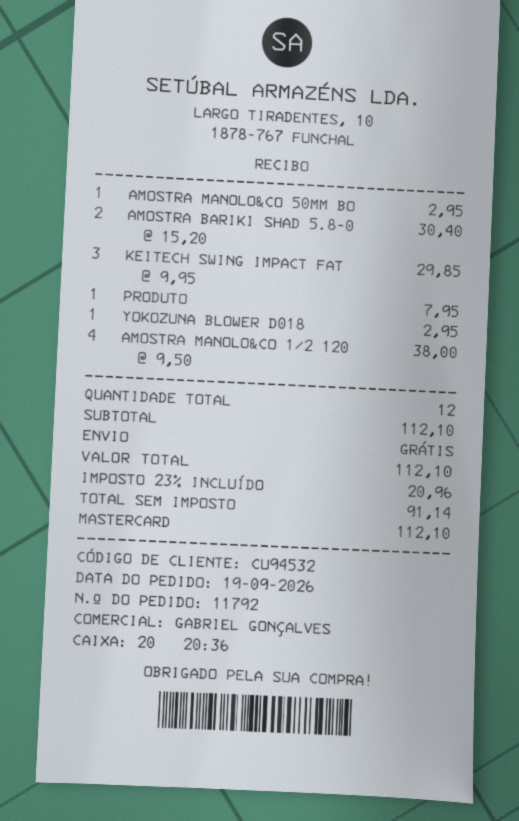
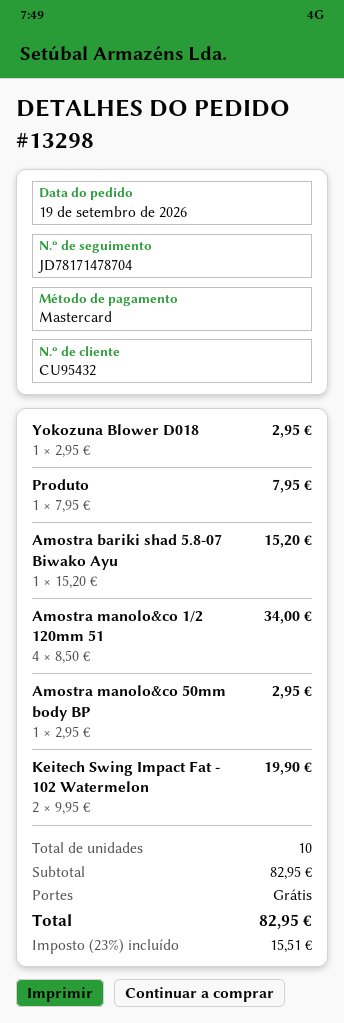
order number: 11792 -> 13298
customer number: CU94532 -> CU95432
AMOSTRA BARIKI SHAD 5.8-0: 2 x 15.20 = 30.40 -> 1 x 15.20 = 15.20
KEITECH SWING IMPACT FAT: 3 x 9.95 = 29.85 -> 2 x 9.95 = 19.90
AMOSTRA MANOLO&CO 1/2 120: 4 x 9.50 = 38.00 -> 4 x 8.50 = 34.00
total quantity: 12 -> 10
subtotal: 112.10 -> 82.95
tax: 23% = 20.96 -> 23% = 15.51
total: 112.10 -> 82.95

